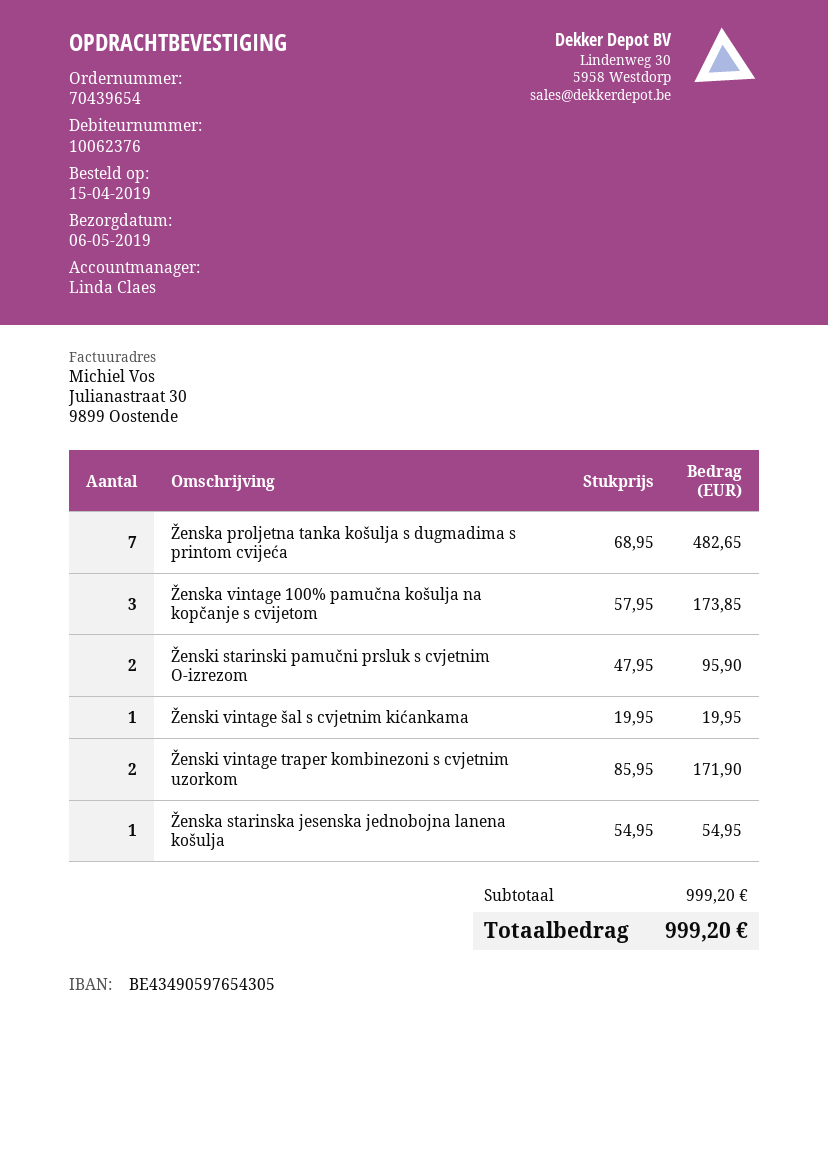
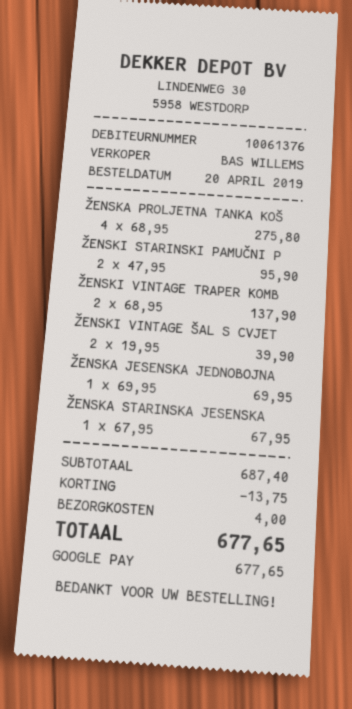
order date: 2019-04-15 -> 2019-04-20
customer number: 10062376 -> 10061376
sales rep: Linda Claes -> BAS WILLEMS
Ženska proljetna tanka košulja s dugmadima s printom cvijeća: 7 x 68.95 = 482.65 -> 4 x 68.95 = 275.80
Ženska vintage 100% pamučna košulja na kopčanje s cvijetom: 3 x 57.95 = 173.85 -> none
Ženski vintage šal s cvjetnim kićankama: 1 x 19.95 = 19.95 -> 2 x 19.95 = 39.90
Ženski vintage traper kombinezoni s cvjetnim uzorkom: 2 x 85.95 = 171.90 -> 2 x 68.95 = 137.90
Ženska starinska jesenska jednobojna lanena košulja: 1 x 54.95 = 54.95 -> 1 x 67.95 = 67.95
ŽENSKA JESENSKA JEDNOBOJNA: none -> 1 x 69.95 = 69.95
subtotal: 999.20 -> 687.40
discount: none -> 13.75
shipping: none -> 4.00
total: 999.20 -> 677.65

